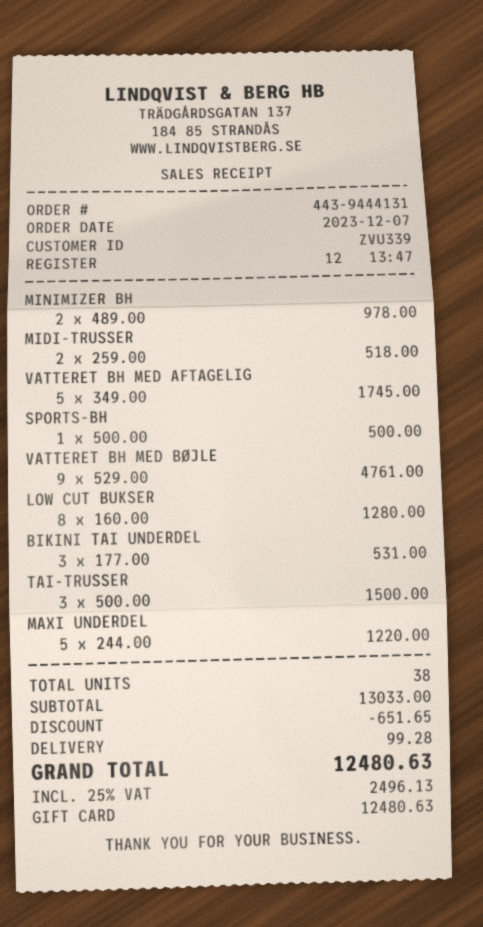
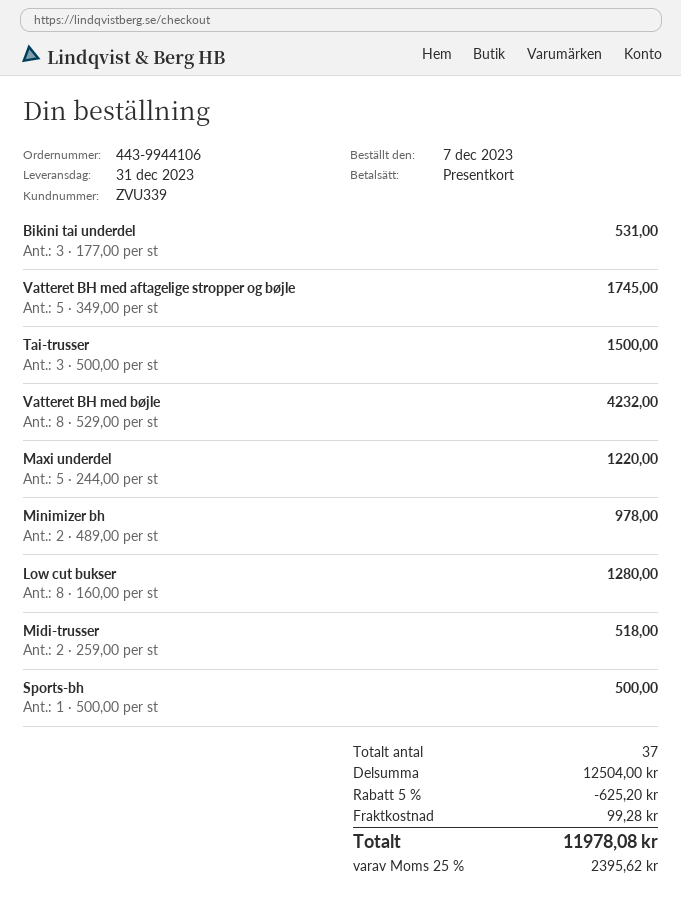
order number: 443-9444131 -> 443-9944106
VATTERET BH MED BØJLE: 9 x 529.00 = 4761.00 -> 8 x 529.00 = 4232.00
total quantity: 38 -> 37
subtotal: 13033.00 -> 12504.00
discount: 651.65 -> 625.20
tax: 25% = 2496.13 -> 25% = 2395.62
total: 12480.63 -> 11978.08

